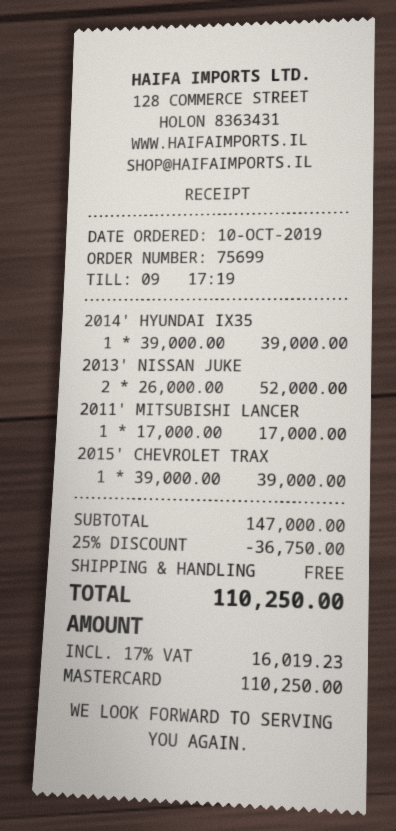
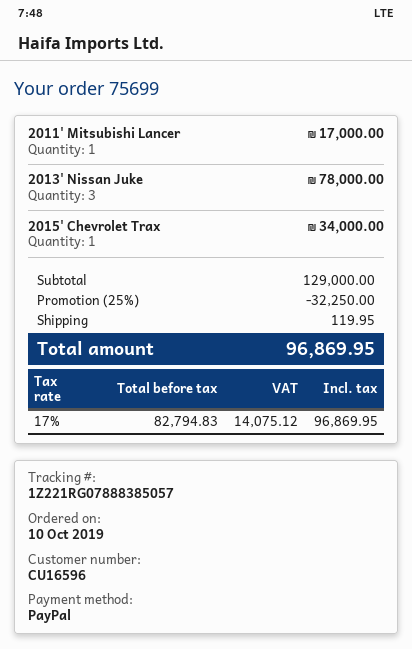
payment method: Mastercard -> PayPal
2014' HYUNDAI IX35: 1 for 39000.00 -> none
2013' NISSAN JUKE: 2 for 52000.00 -> 3 for 78000.00
2015' CHEVROLET TRAX: 1 for 39000.00 -> 1 for 34000.00
subtotal: 147000.00 -> 129000.00
discount: 25% = 36750.00 -> 25% = 32250.00
shipping: 0.00 -> 119.95
tax: 17% = 16019.23 -> 17% = 14075.12
total: 110250.00 -> 96869.95

